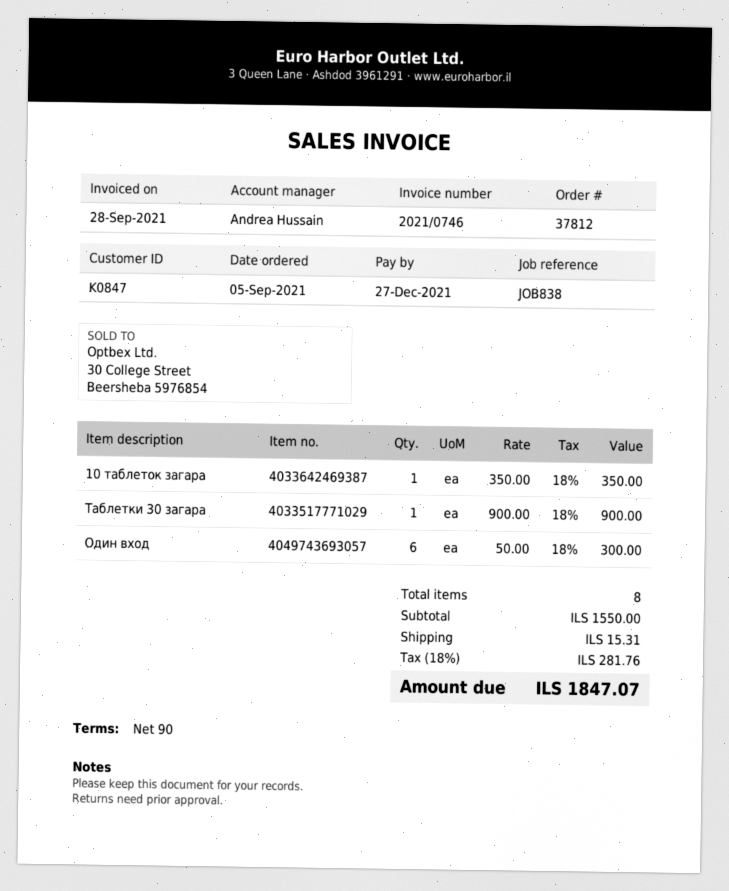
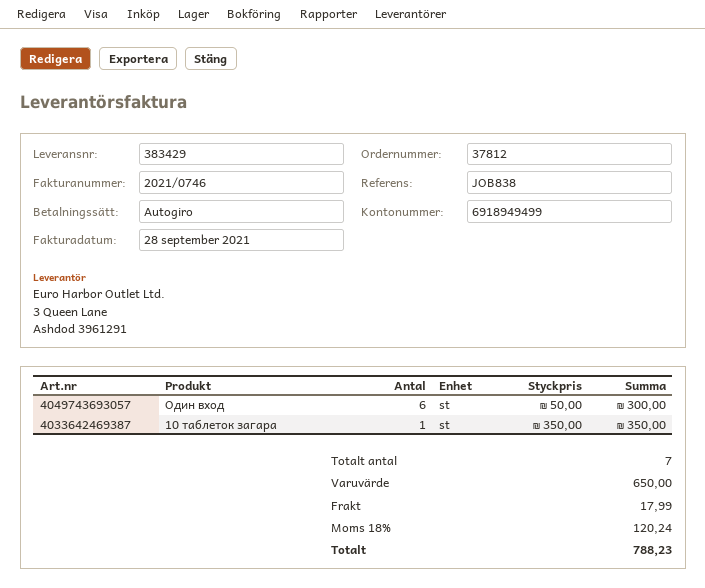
Таблетки 30 загара: 1 x 900.00 = 900.00 -> none
total quantity: 8 -> 7
subtotal: 1550.00 -> 650.00
shipping: 15.31 -> 17.99
tax: 18% = 281.76 -> 18% = 120.24
total: 1847.07 -> 788.23

